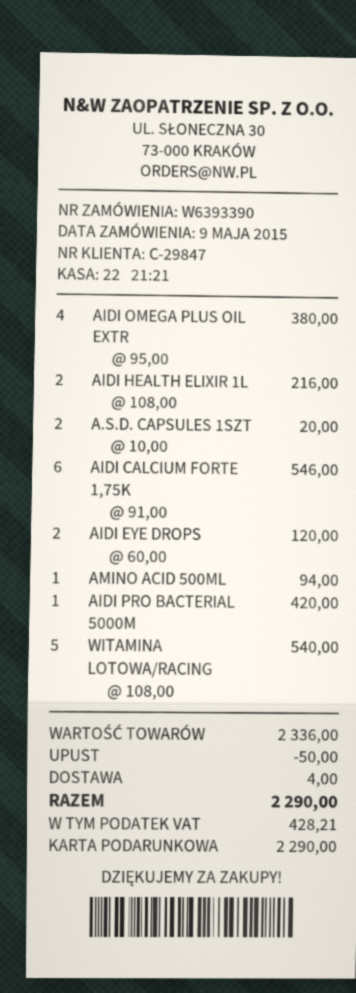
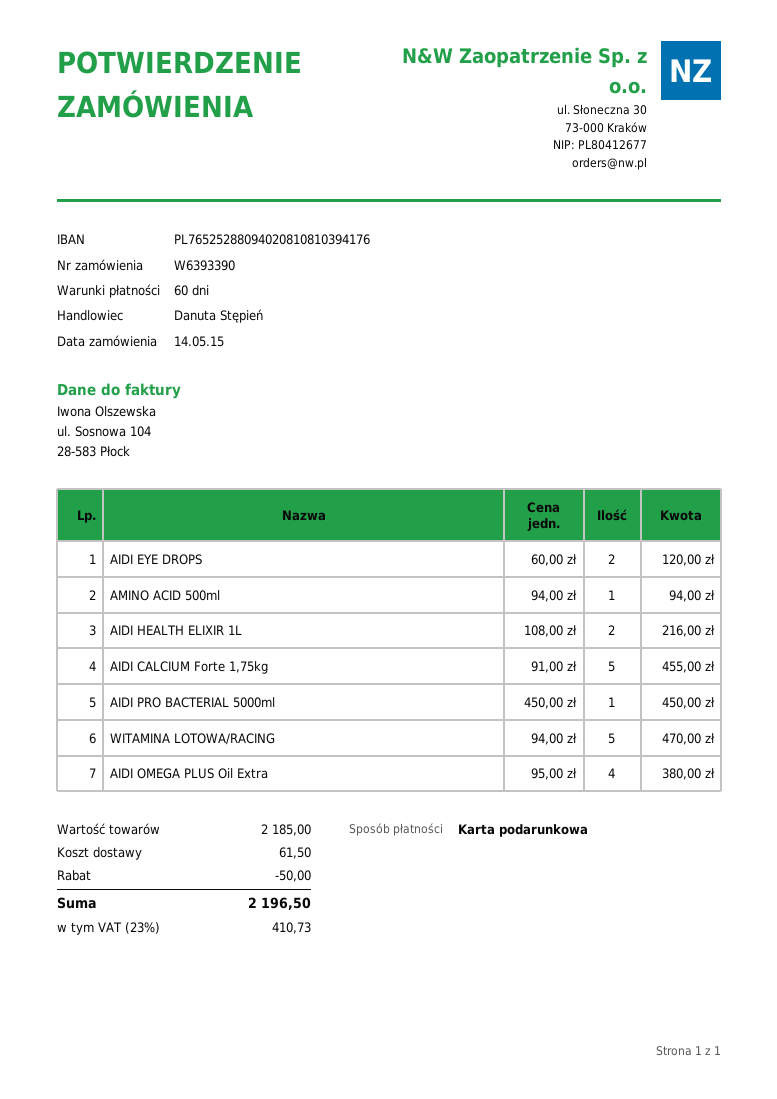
order date: 2015-05-09 -> 2015-05-14
A.S.D. CAPSULES 1SZT: 2 x 10.00 = 20.00 -> none
AIDI CALCIUM FORTE 1,75K: 6 x 91.00 = 546.00 -> 5 x 91.00 = 455.00
AIDI PRO BACTERIAL 5000M: 1 x 420.00 = 420.00 -> 1 x 450.00 = 450.00
WITAMINA LOTOWA/RACING: 5 x 108.00 = 540.00 -> 5 x 94.00 = 470.00
subtotal: 2336.00 -> 2185.00
shipping: 4.00 -> 61.50
tax: 428.21 -> 410.73
total: 2290.00 -> 2196.50

